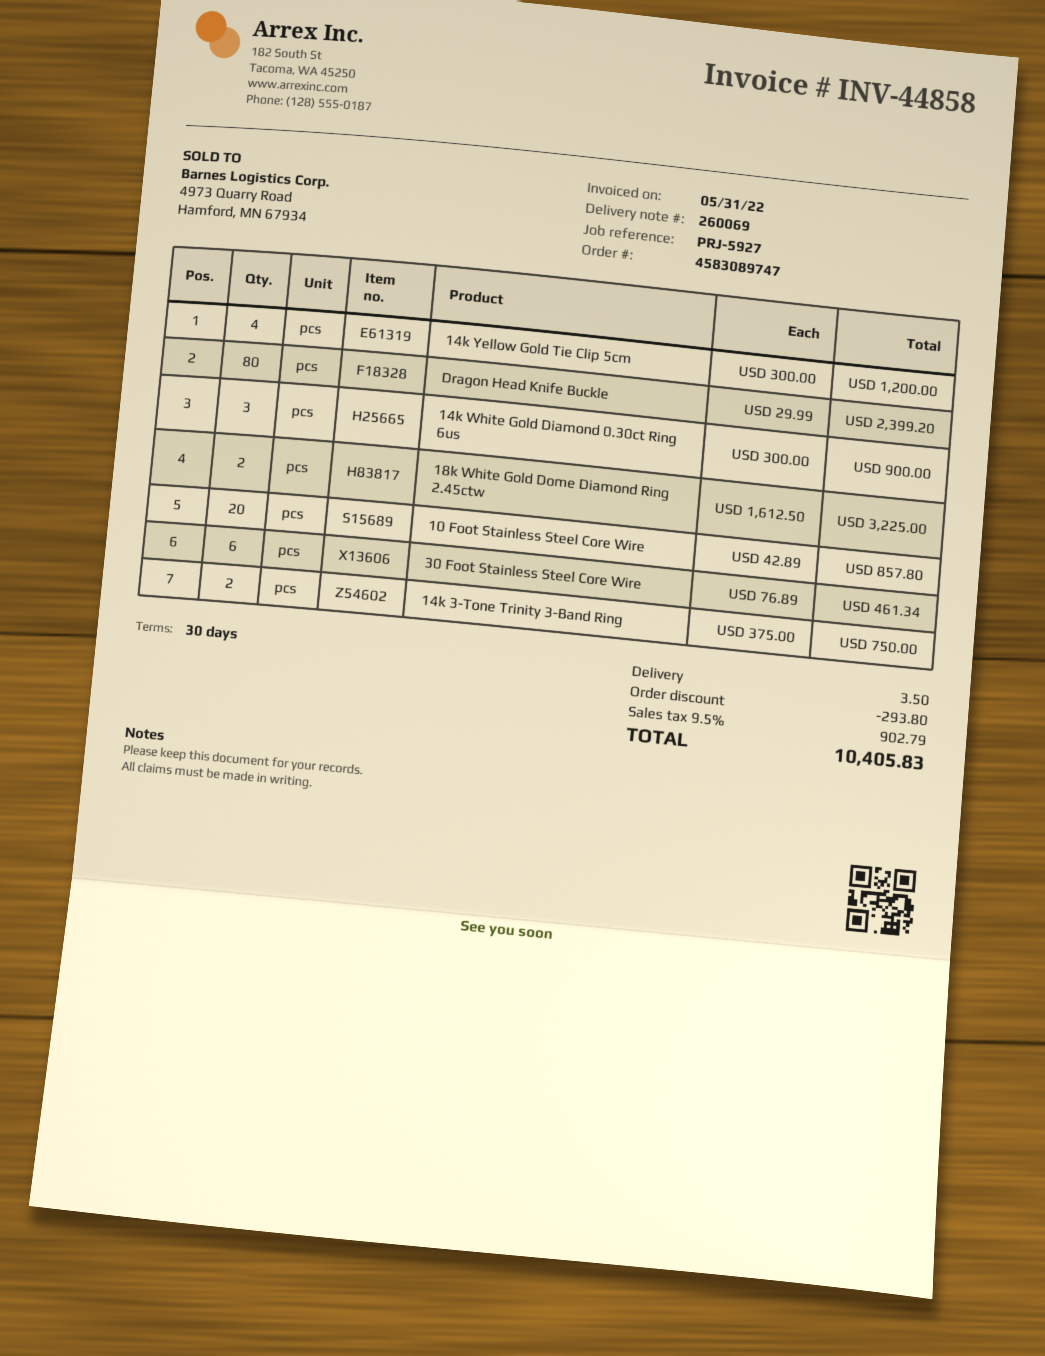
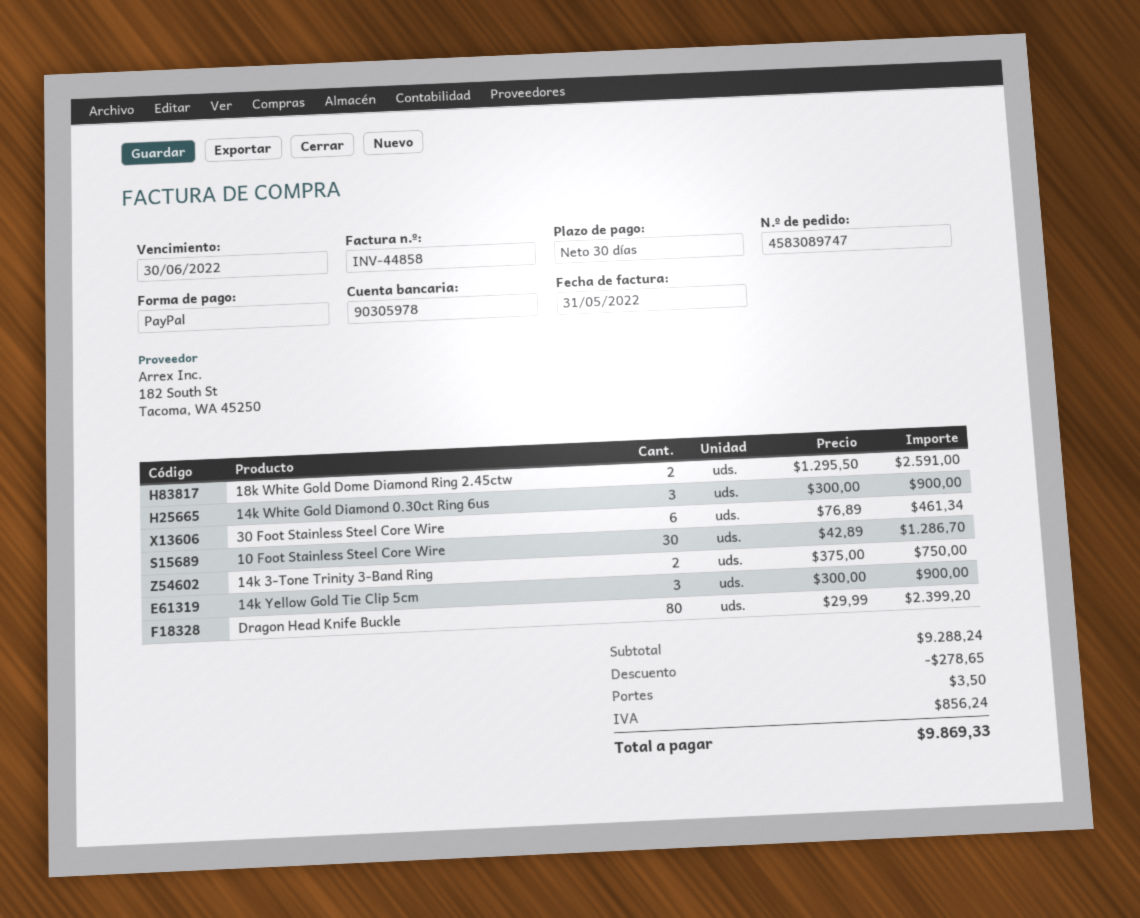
14k Yellow Gold Tie Clip 5cm: 4 x 300.00 = 1200.00 -> 3 x 300.00 = 900.00
18k White Gold Dome Diamond Ring 2.45ctw: 2 x 1612.50 = 3225.00 -> 2 x 1295.50 = 2591.00
10 Foot Stainless Steel Core Wire: 20 x 42.89 = 857.80 -> 30 x 42.89 = 1286.70
discount: 293.80 -> 278.65
tax: 902.79 -> 856.24
total: 10405.83 -> 9869.33

